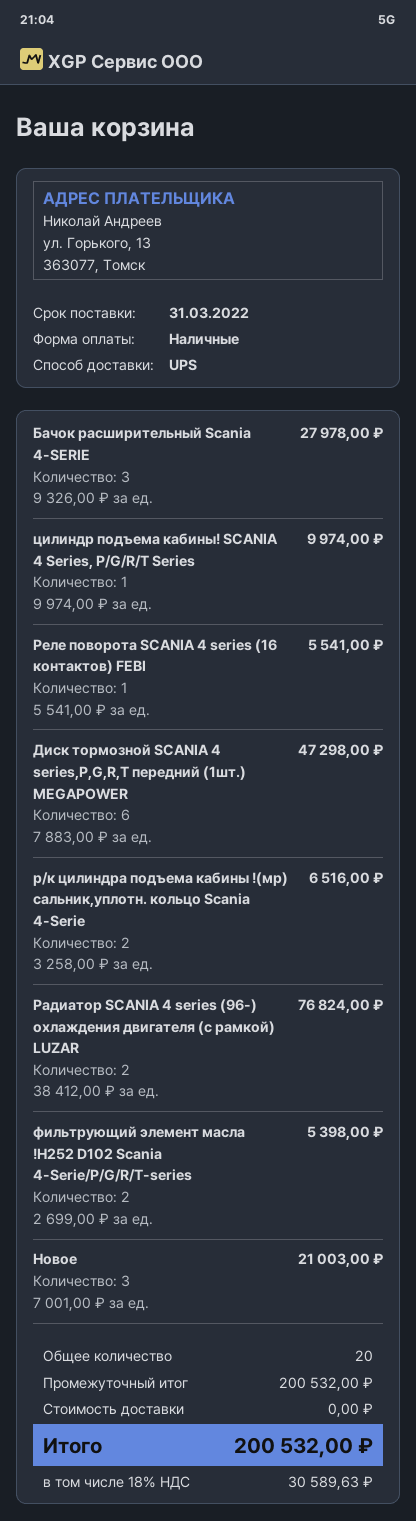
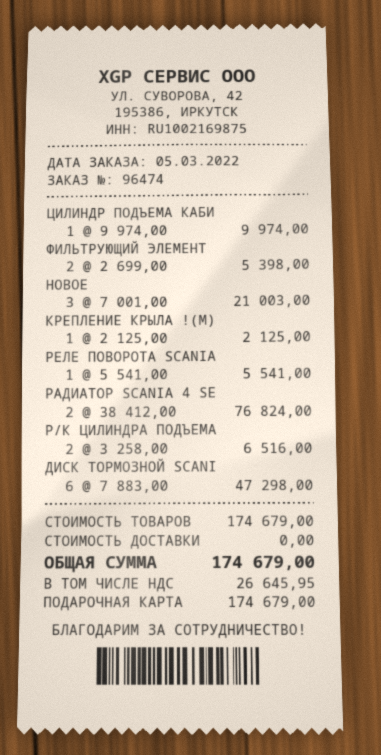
payment method: cash -> gift card
Бачок расширительный Scania 4-SERIE: 3 x 9326.00 = 27978.00 -> none
КРЕПЛЕНИЕ КРЫЛА !(М): none -> 1 x 2125.00 = 2125.00
subtotal: 200532.00 -> 174679.00
tax: 30589.63 -> 26645.95
total: 200532.00 -> 174679.00

